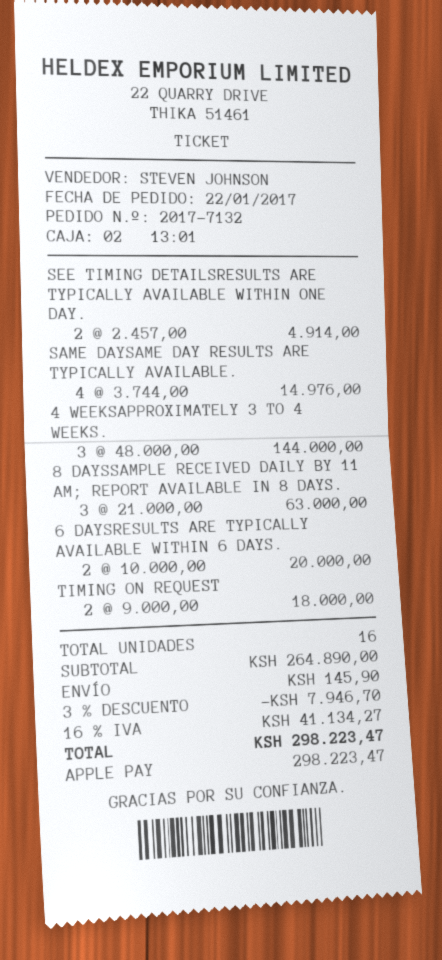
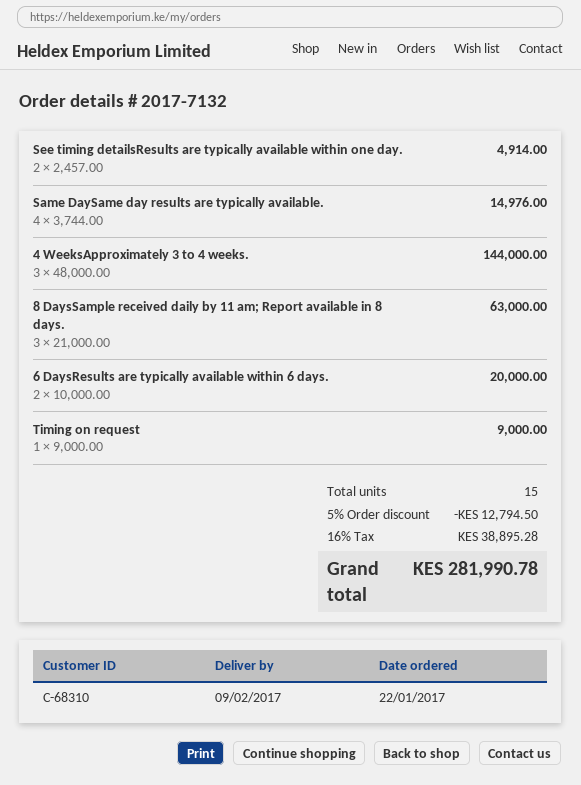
TIMING ON REQUEST: 2 x 9000.00 = 18000.00 -> 1 x 9000.00 = 9000.00
total quantity: 16 -> 15
discount: 3% = 7946.70 -> 5% = 12794.50
shipping: 145.90 -> none
tax: 16% = 41134.27 -> 16% = 38895.28
total: 298223.47 -> 281990.78

